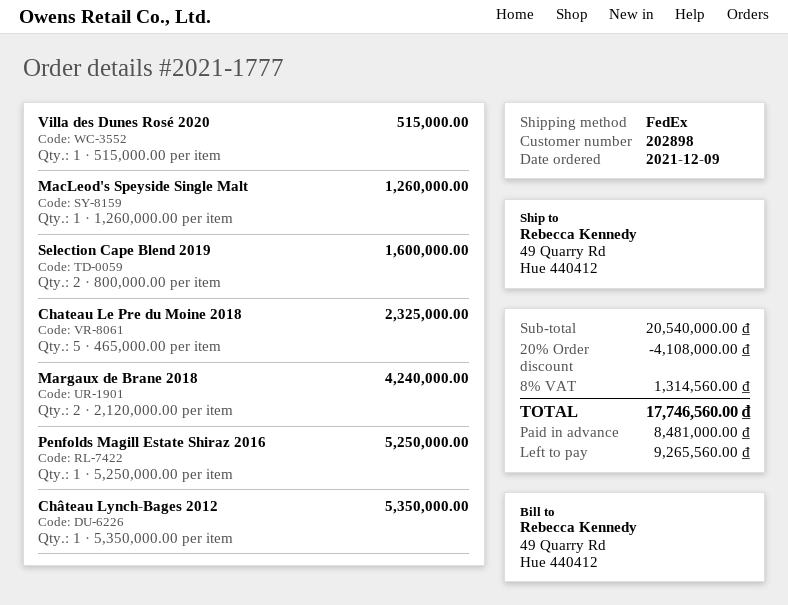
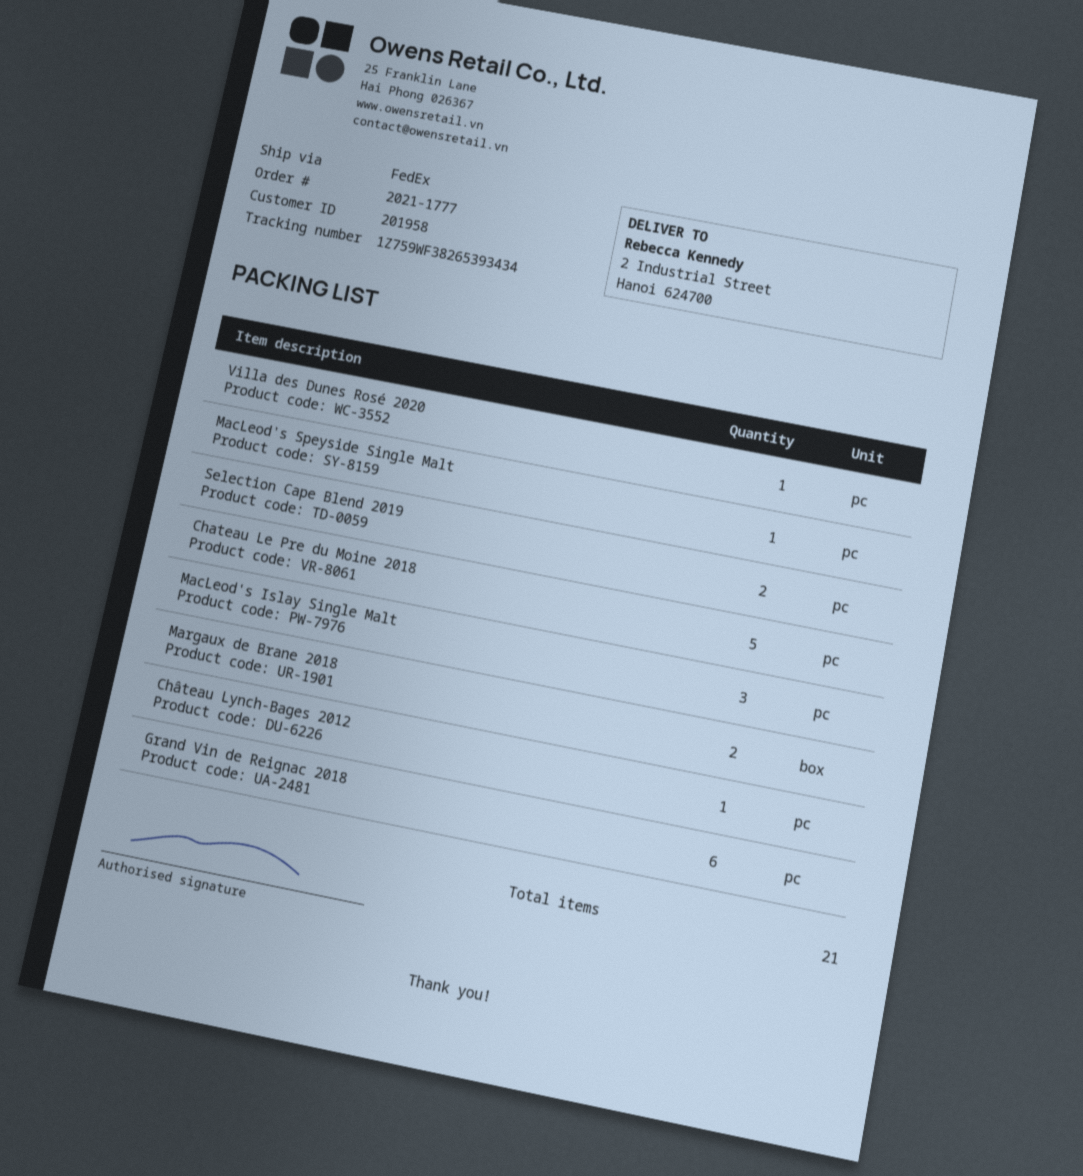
customer number: 202898 -> 201958
ship to: 49 Quarry Rd, Hue 440412 -> 2 Industrial Street, Hanoi 624700
Penfolds Magill Estate Shiraz 2016: 1 -> none
MacLeod's Islay Single Malt: none -> 3
Grand Vin de Reignac 2018: none -> 6

